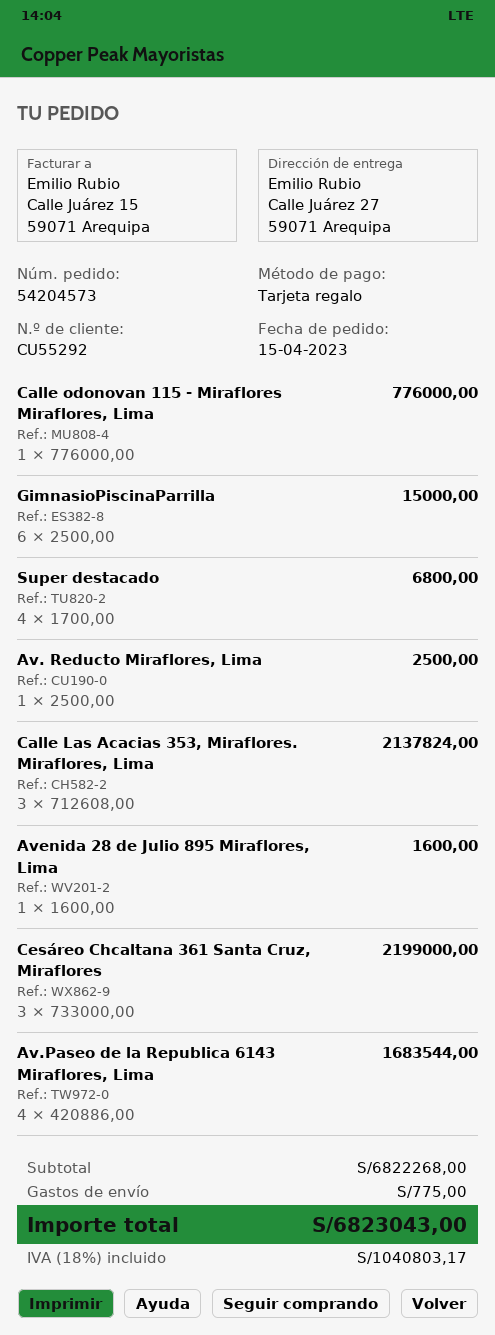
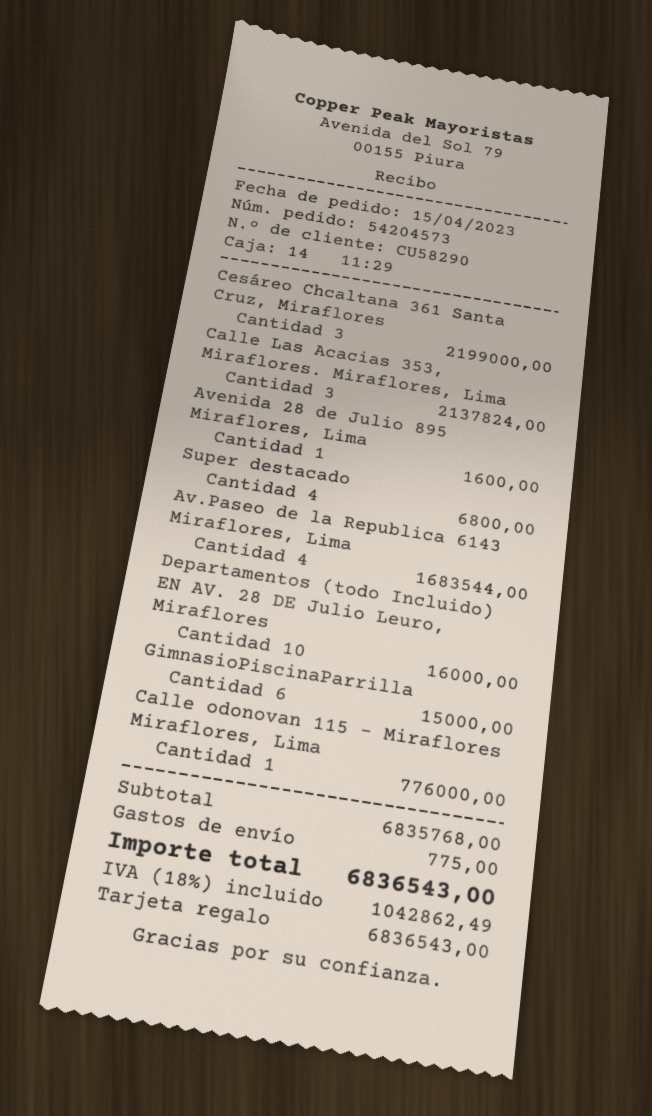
customer number: CU55292 -> CU58290
Av. Reducto Miraflores, Lima: 1 for 2500.00 -> none
Departamentos (todo Incluido) EN AV. 28 DE Julio Leuro, Miraflores: none -> 10 for 16000.00
subtotal: 6822268.00 -> 6835768.00
tax: 18% = 1040803.17 -> 18% = 1042862.49
total: 6823043.00 -> 6836543.00

